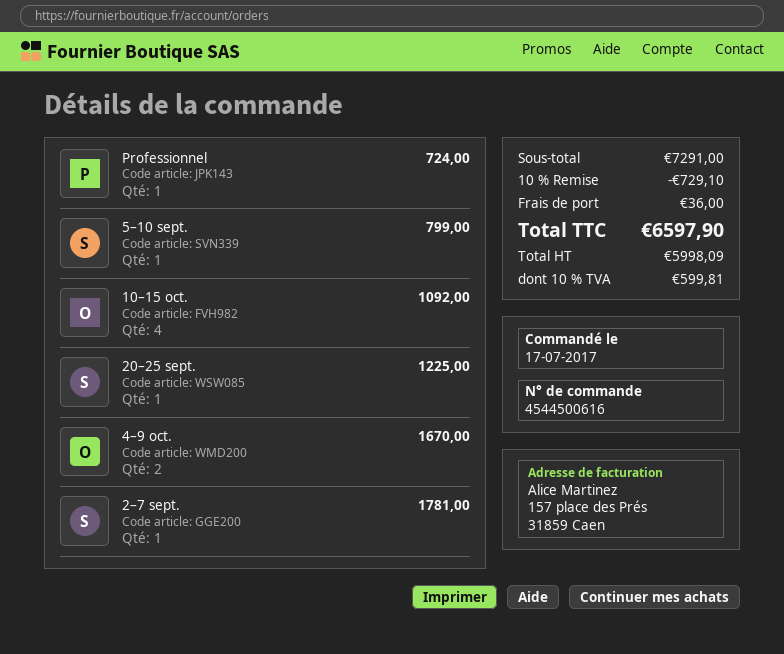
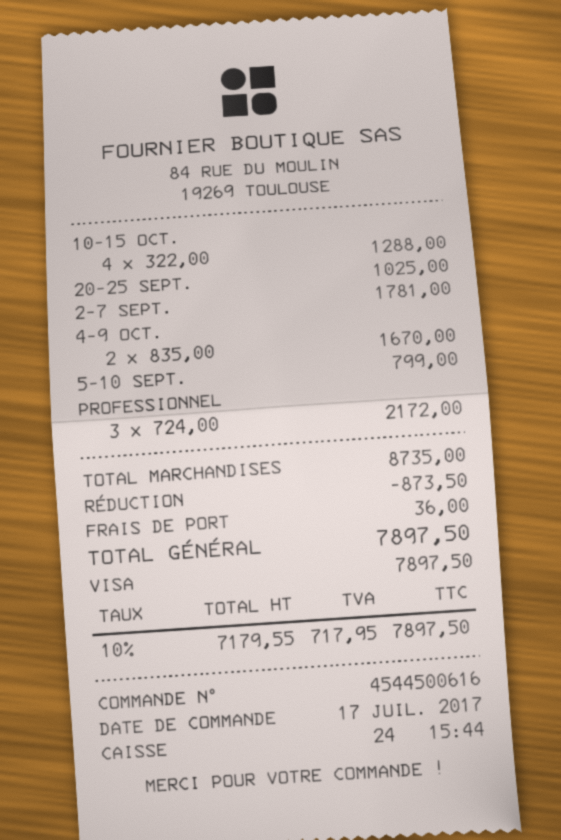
Professionnel: 1 for 724.00 -> 3 for 2172.00
10–15 oct.: 4 for 1092.00 -> 4 for 1288.00
20–25 sept.: 1 for 1225.00 -> 1 for 1025.00
subtotal: 7291.00 -> 8735.00
discount: 729.10 -> 873.50
net: 5998.09 -> 7179.55
tax: 10% = 599.81 -> 10% = 717.95
total: 6597.90 -> 7897.50

